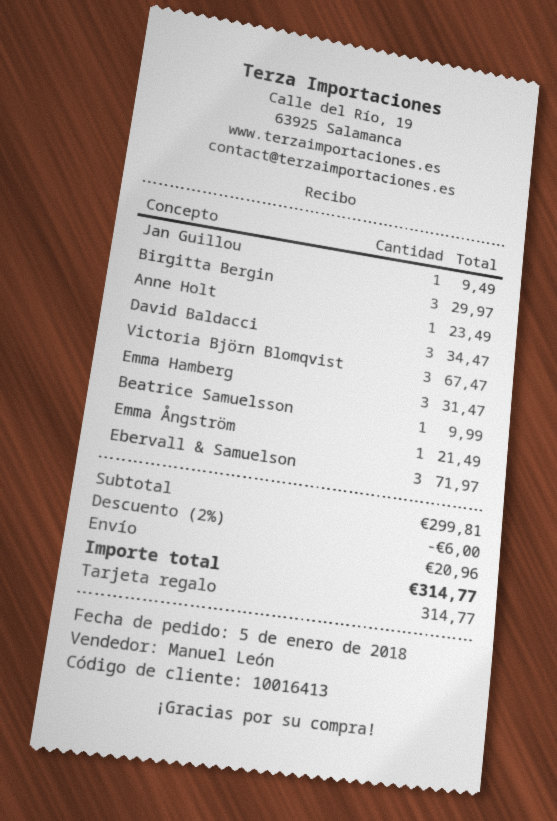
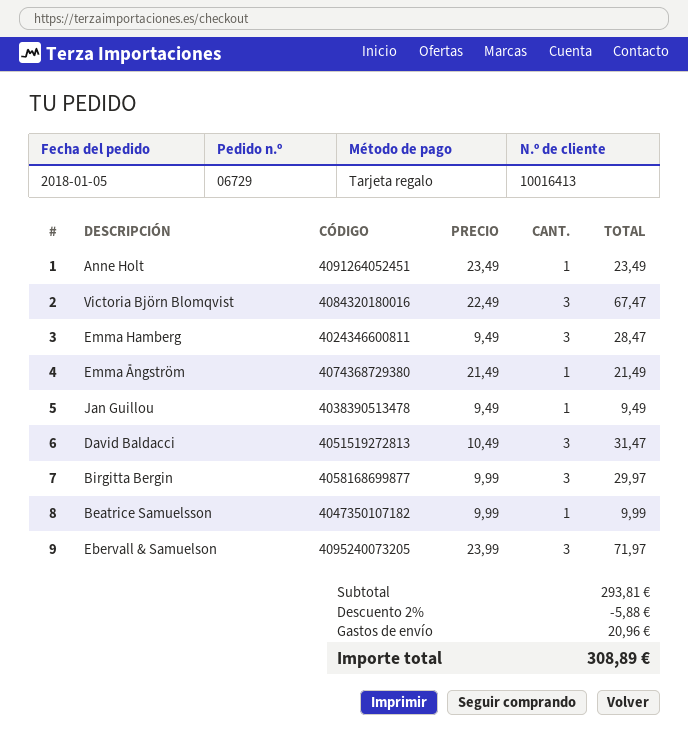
David Baldacci: 3 for 34.47 -> 3 for 31.47
Emma Hamberg: 3 for 31.47 -> 3 for 28.47
subtotal: 299.81 -> 293.81
discount: 2% = 6.00 -> 2% = 5.88
total: 314.77 -> 308.89

